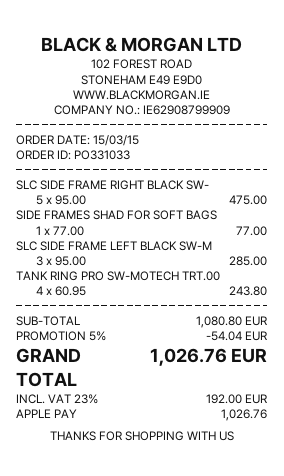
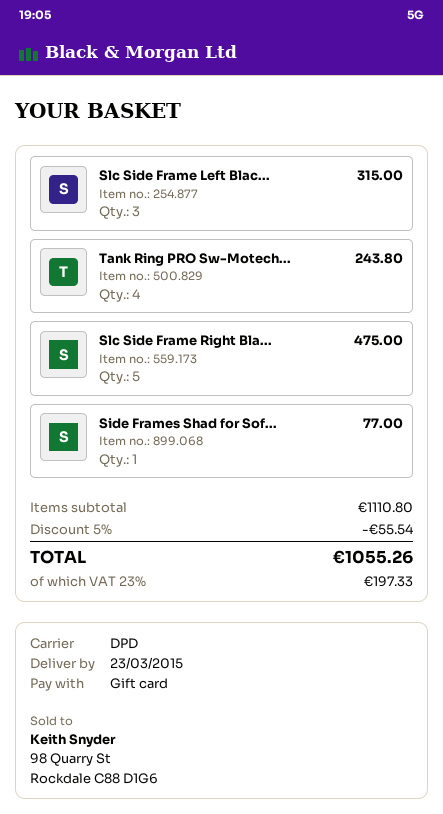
payment method: Apple Pay -> gift card
SLC SIDE FRAME LEFT BLACK SW-M: 3 for 285.00 -> 3 for 315.00
subtotal: 1080.80 -> 1110.80
discount: 5% = 54.04 -> 5% = 55.54
tax: 23% = 192.00 -> 23% = 197.33
total: 1026.76 -> 1055.26

